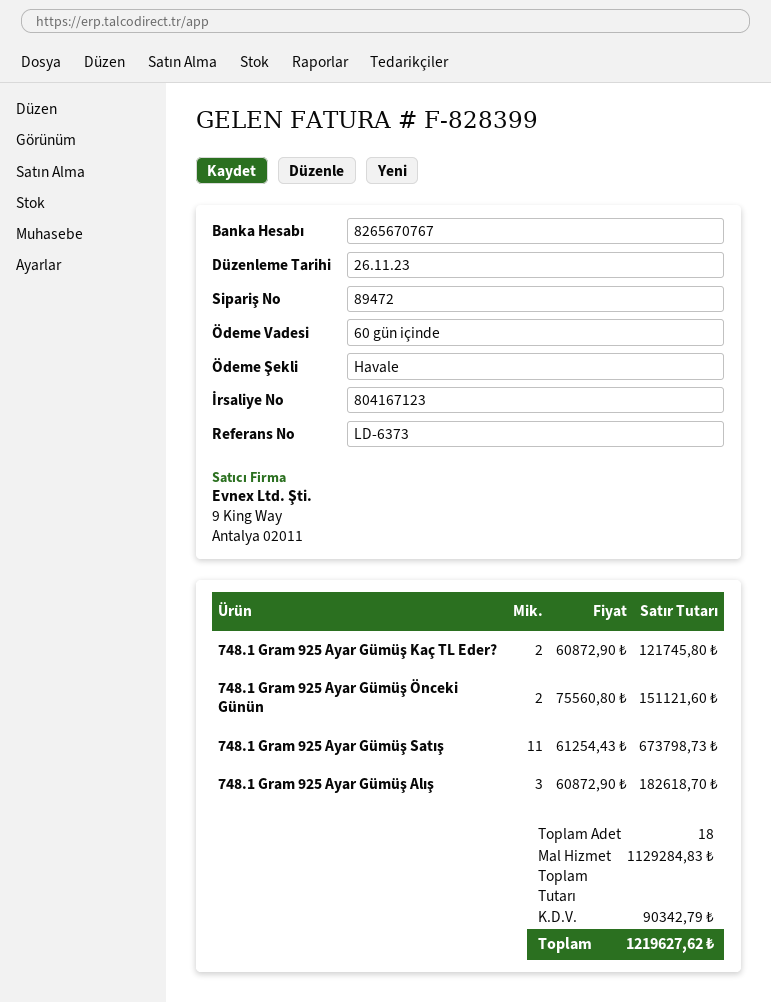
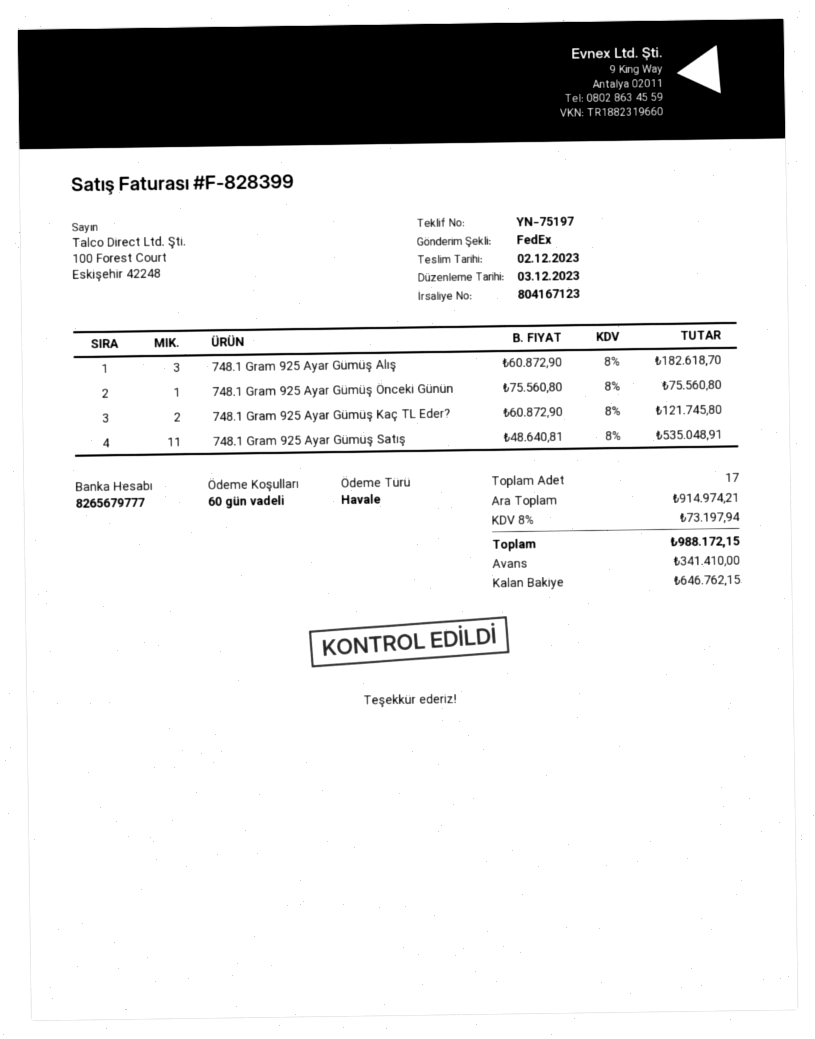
invoice date: 2023-11-26 -> 2023-12-03
bank account: 8265670767 -> 8265679777
748.1 Gram 925 Ayar Gümüş Önceki Günün: 2 x 75560.80 = 151121.60 -> 1 x 75560.80 = 75560.80
748.1 Gram 925 Ayar Gümüş Satış: 11 x 61254.43 = 673798.73 -> 11 x 48640.81 = 535048.91
total quantity: 18 -> 17
subtotal: 1129284.83 -> 914974.21
tax: 90342.79 -> 73197.94
total: 1219627.62 -> 988172.15

